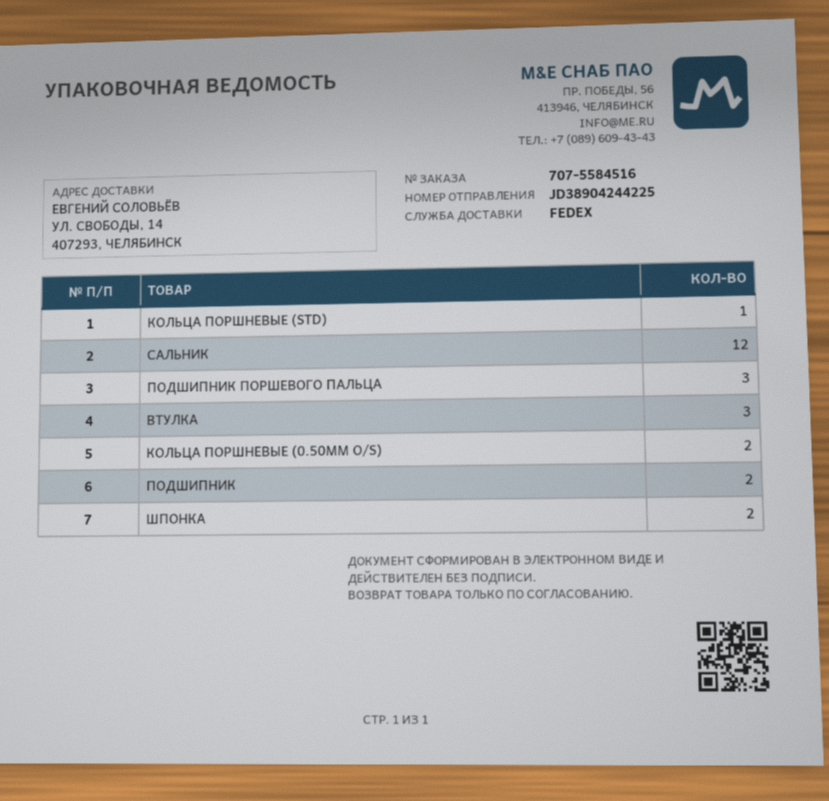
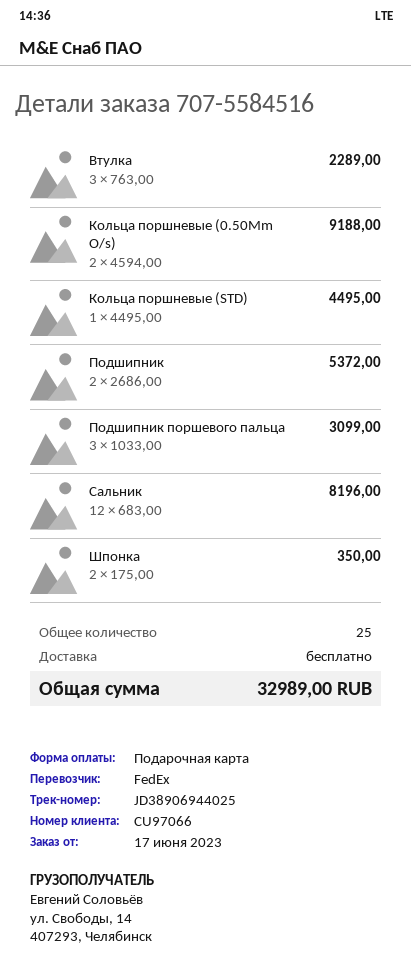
tracking number: JD38904244225 -> JD38906944025

